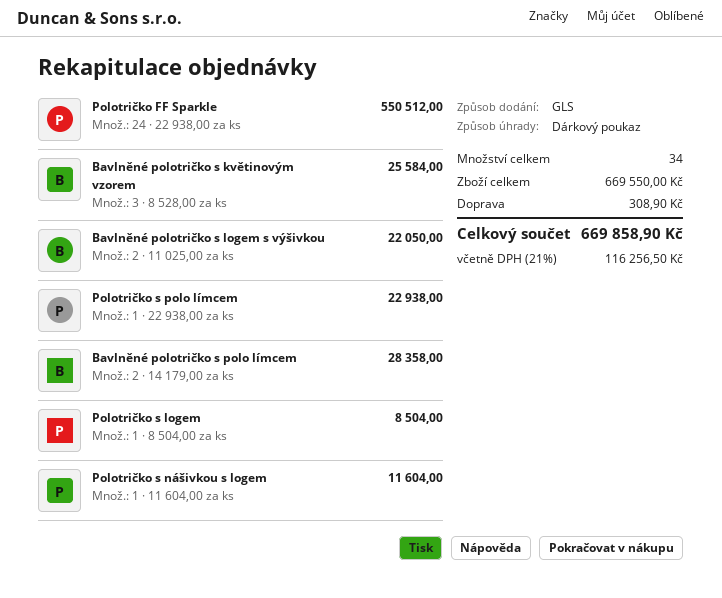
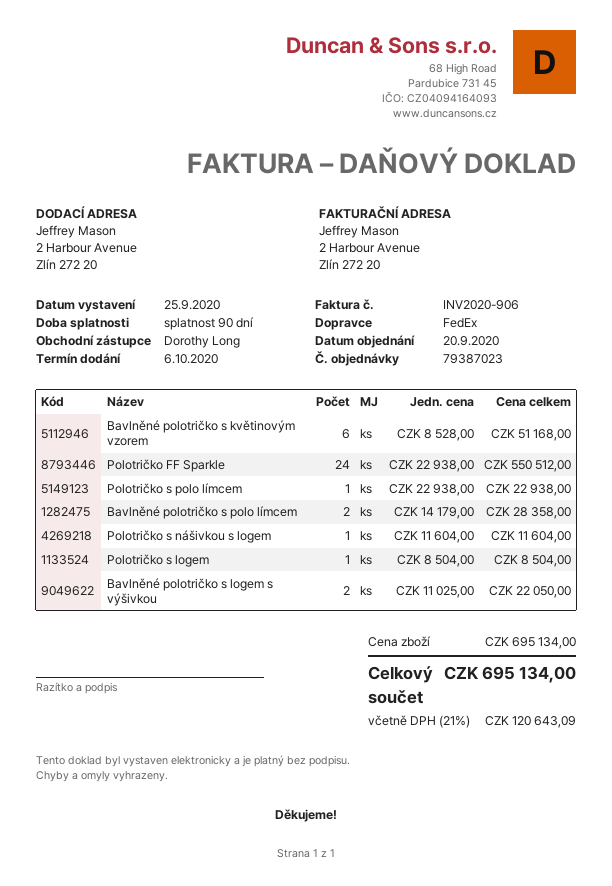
shipping method: GLS -> FedEx
Bavlněné polotričko s květinovým vzorem: 3 x 8528.00 = 25584.00 -> 6 x 8528.00 = 51168.00
subtotal: 669550.00 -> 695134.00
shipping: 308.90 -> none
tax: 21% = 116256.50 -> 21% = 120643.09
total: 669858.90 -> 695134.00

